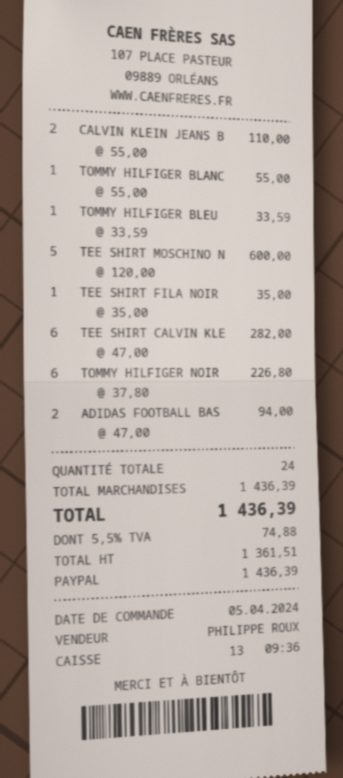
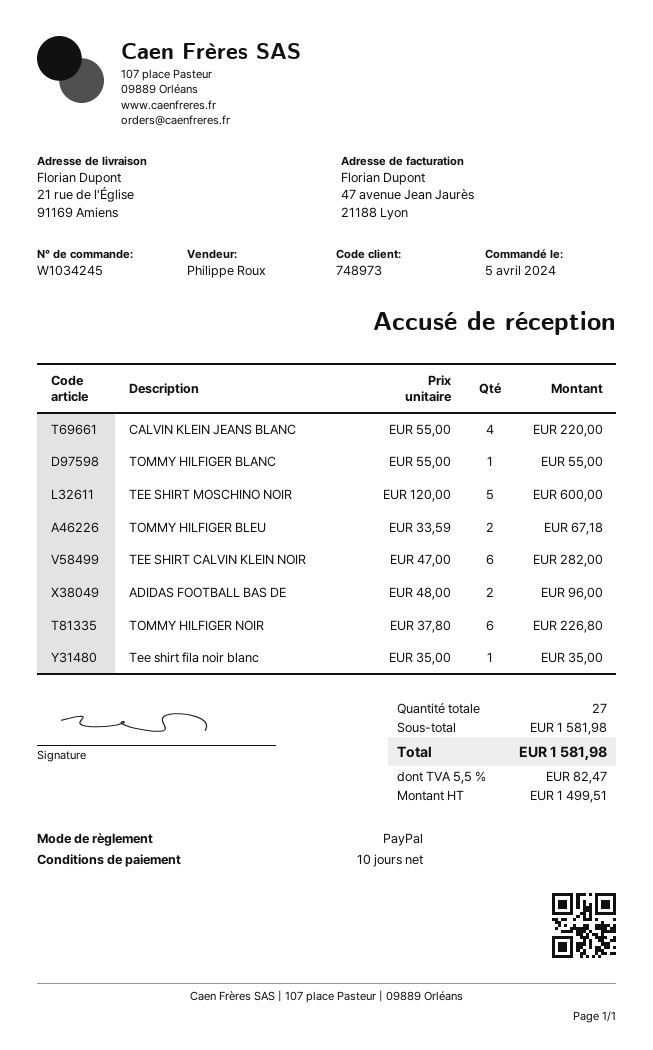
CALVIN KLEIN JEANS B: 2 x 55.00 = 110.00 -> 4 x 55.00 = 220.00
TOMMY HILFIGER BLEU: 1 x 33.59 = 33.59 -> 2 x 33.59 = 67.18
ADIDAS FOOTBALL BAS: 2 x 47.00 = 94.00 -> 2 x 48.00 = 96.00
total quantity: 24 -> 27
subtotal: 1436.39 -> 1581.98
net: 1361.51 -> 1499.51
tax: 5.5% = 74.88 -> 5.5% = 82.47
total: 1436.39 -> 1581.98

